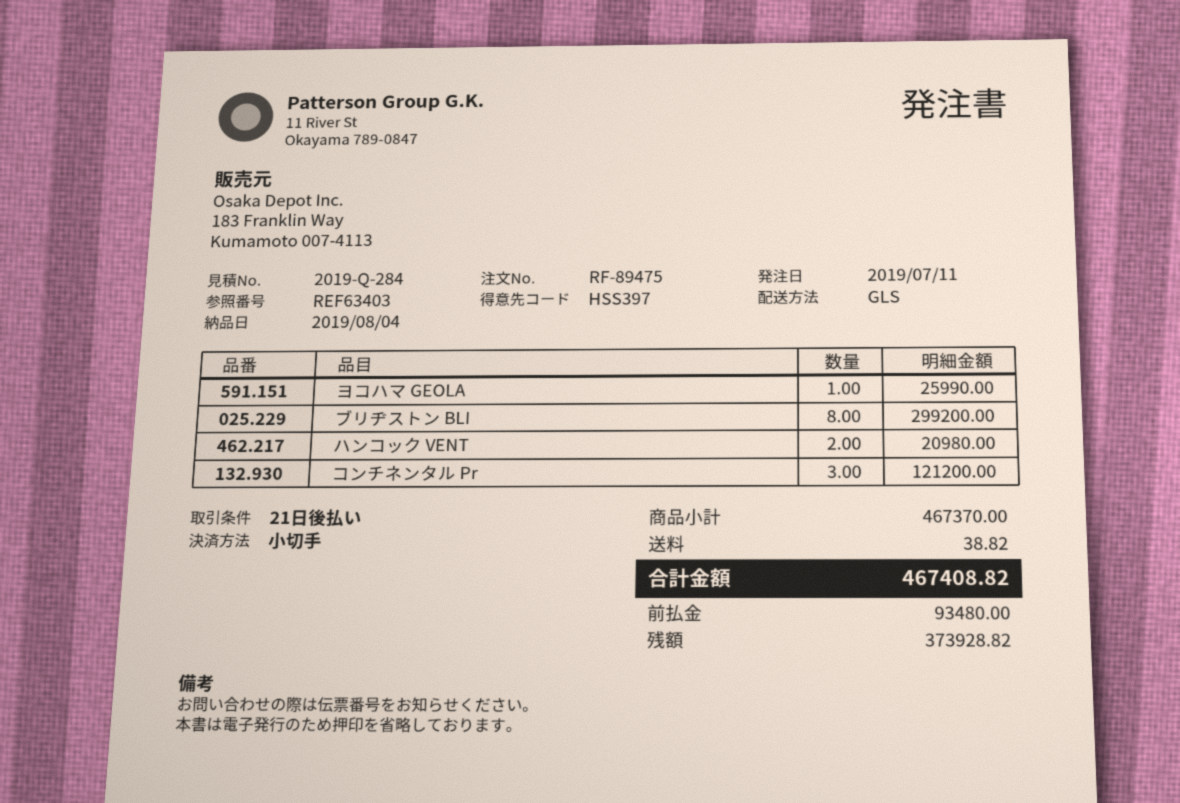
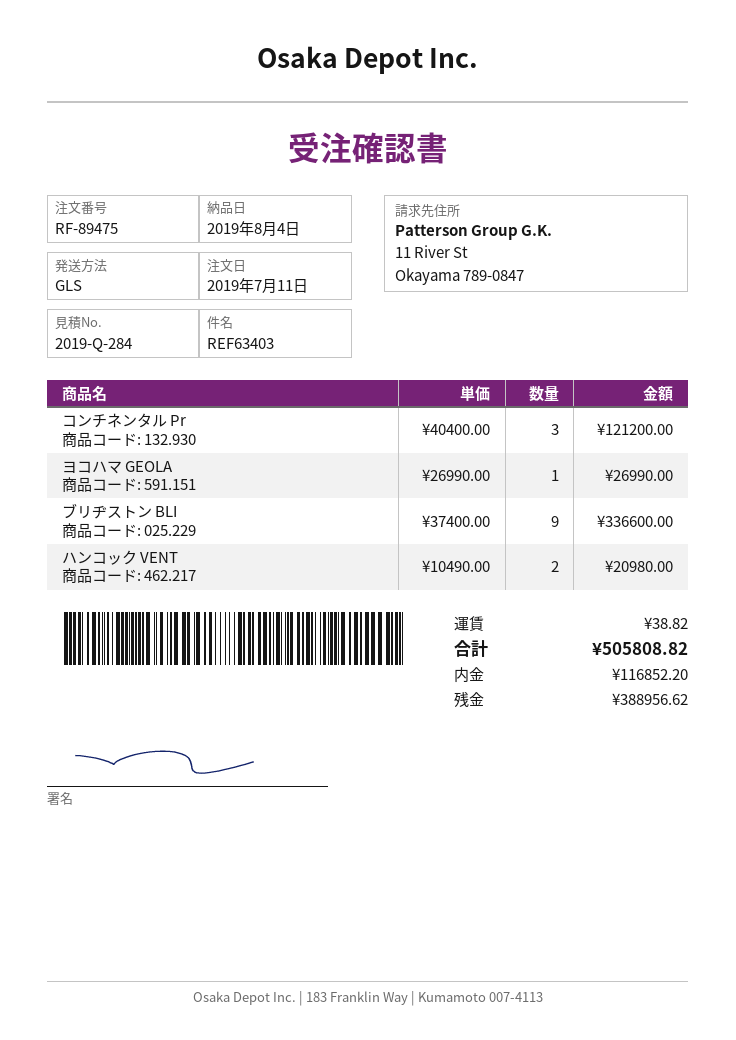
ヨコハマ GEOLA: 1 for 25990.00 -> 1 for 26990.00
ブリヂストン BLI: 8 for 299200.00 -> 9 for 336600.00
total: 467408.82 -> 505808.82
deposit: 93480.00 -> 116852.20
balance: 373928.82 -> 388956.62

